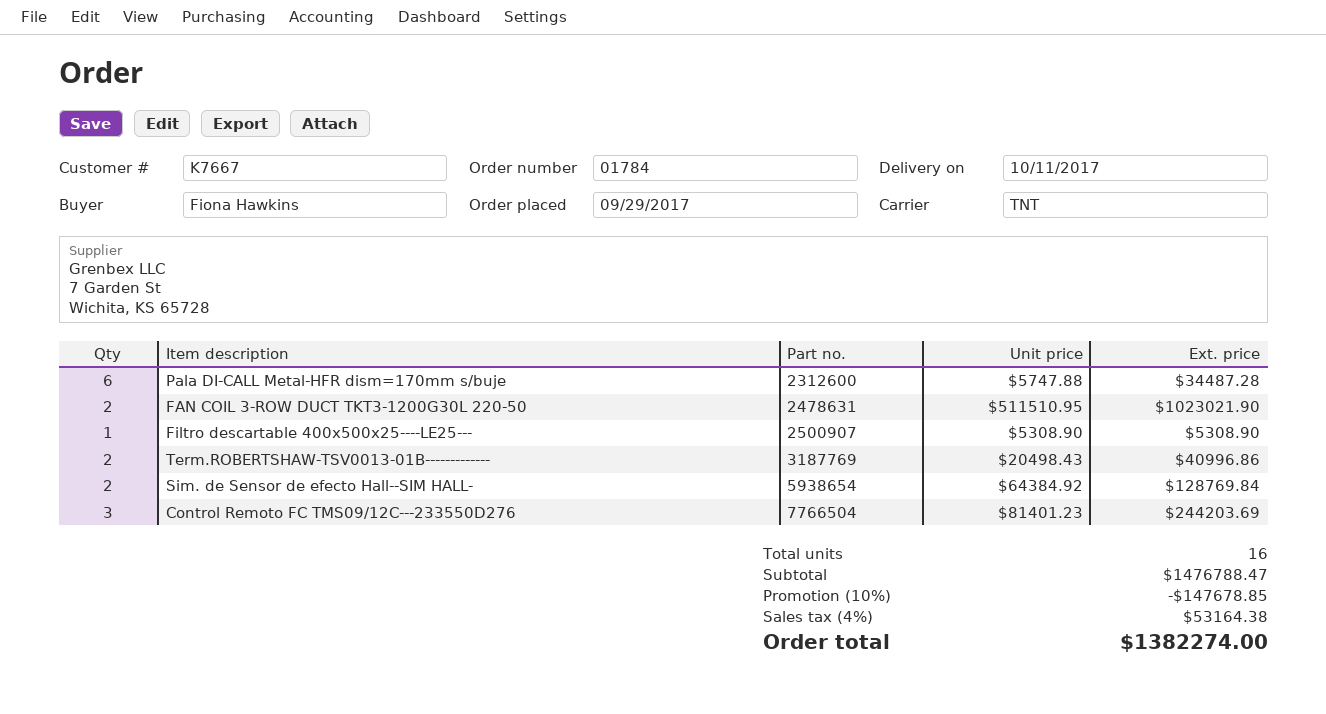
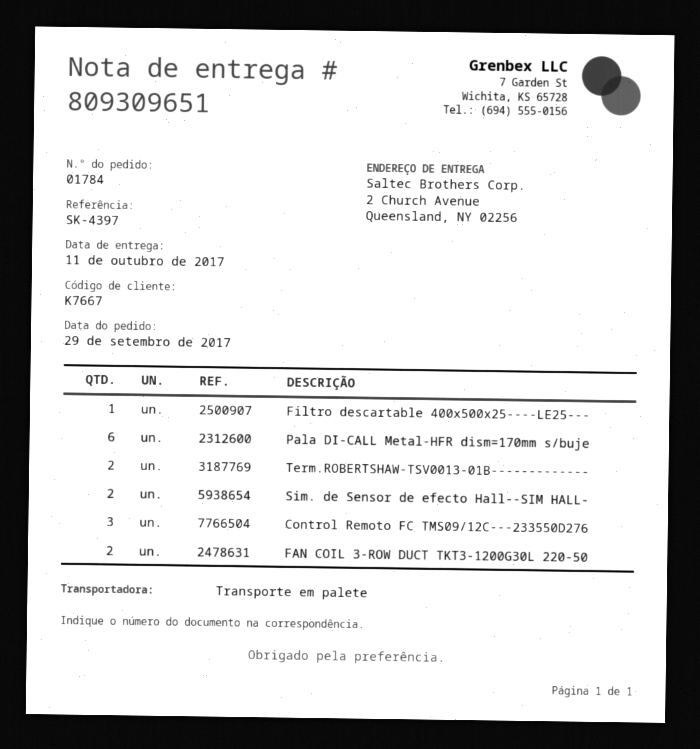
shipping method: TNT -> pallet freight

